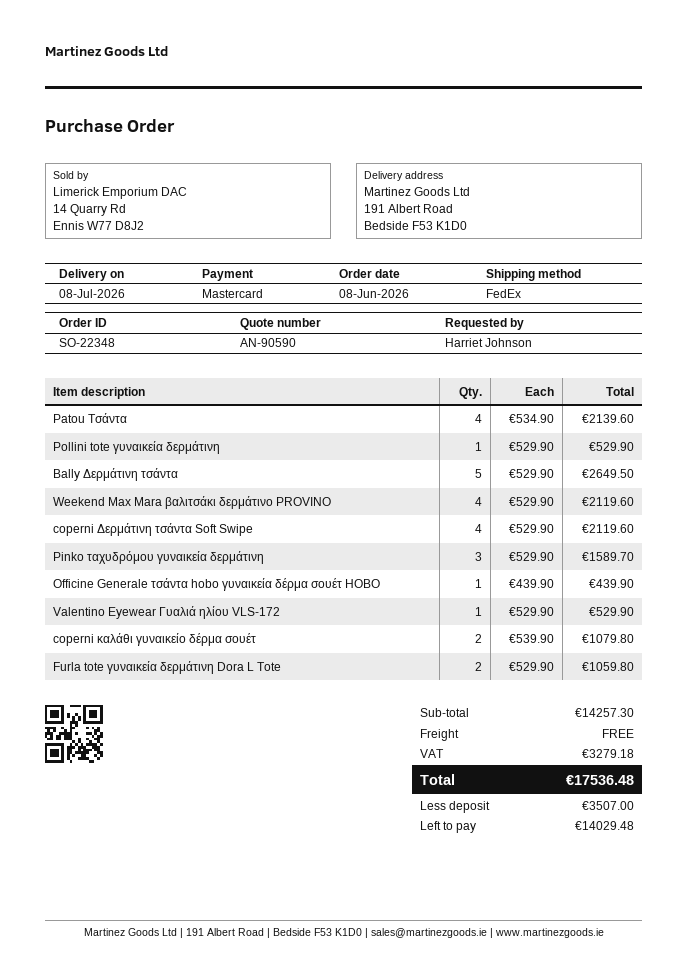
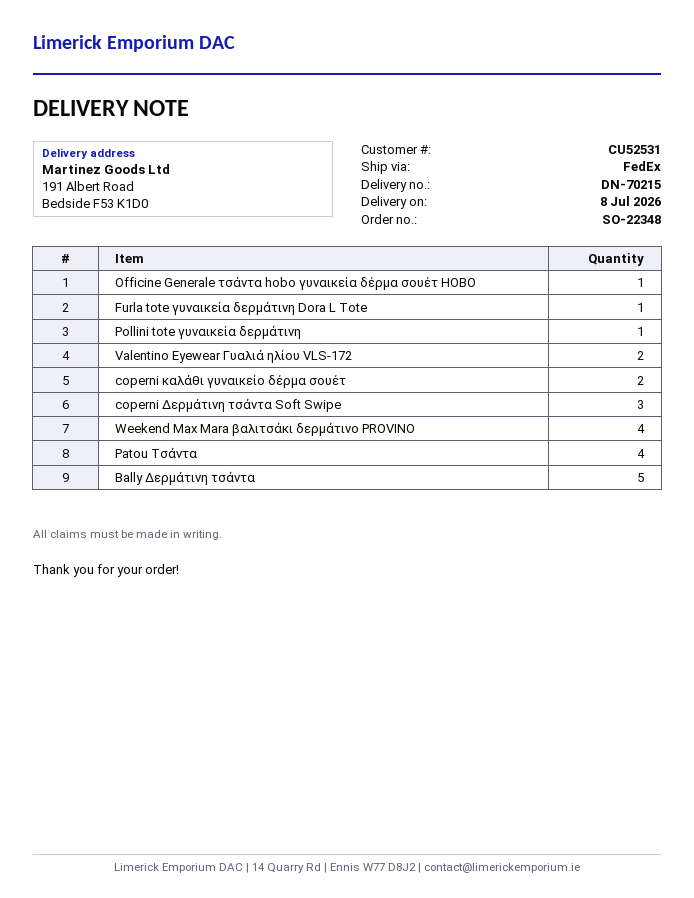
coperni Δερμάτινη τσάντα Soft Swipe: 4 -> 3
Pinko ταχυδρόμου γυναικεία δερμάτινη: 3 -> none
Valentino Eyewear Γυαλιά ηλίου VLS-172: 1 -> 2
Furla tote γυναικεία δερμάτινη Dora L Tote: 2 -> 1

